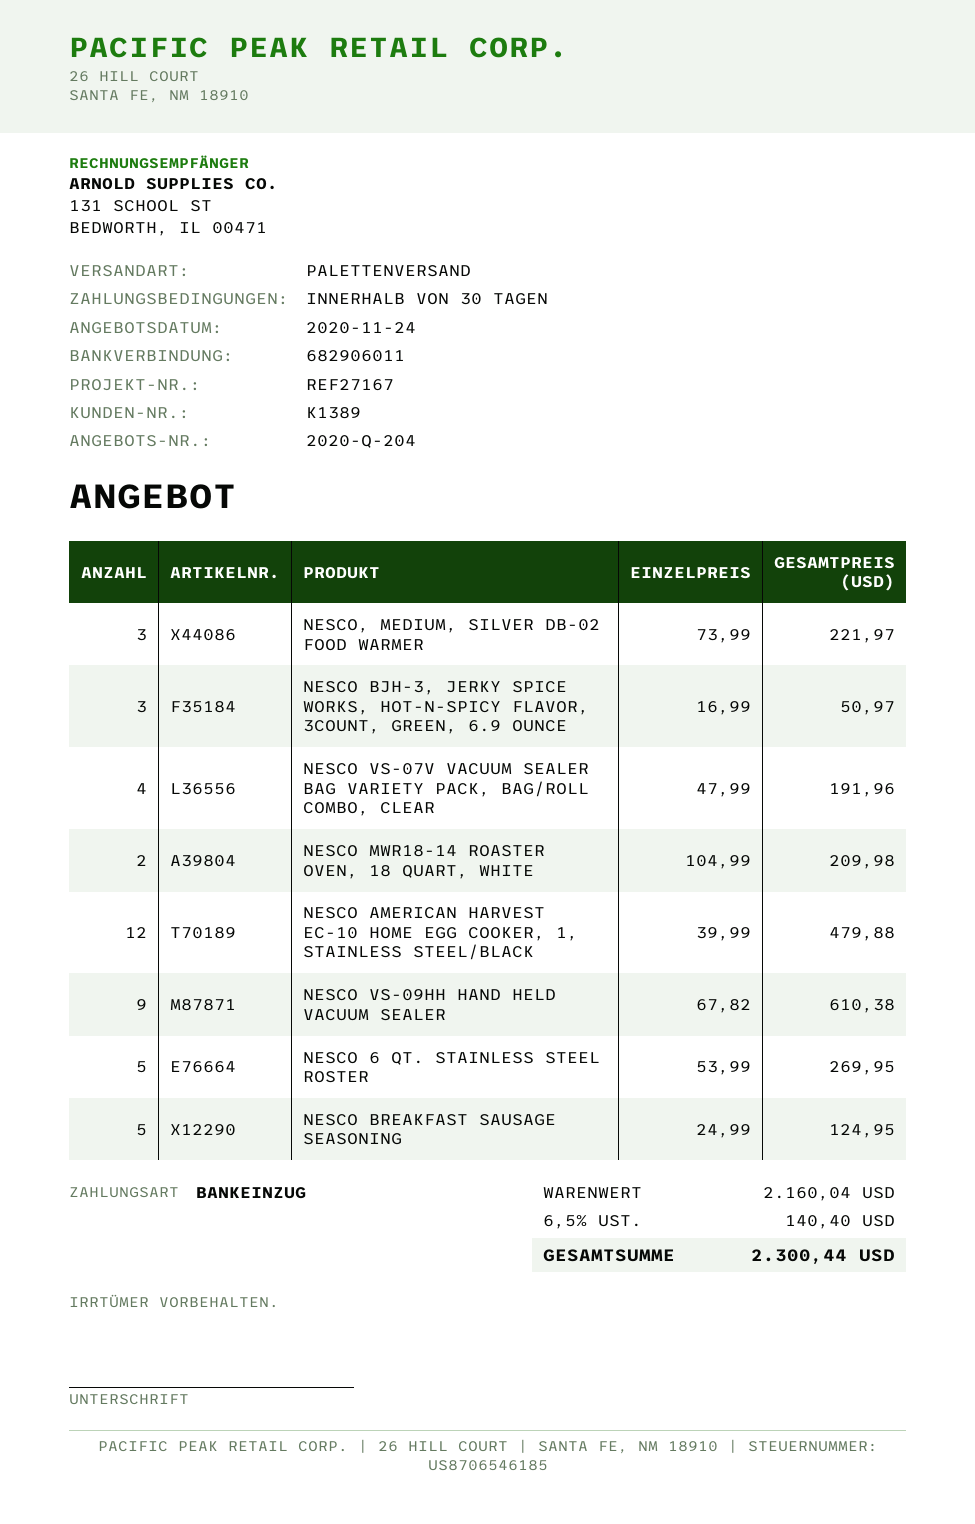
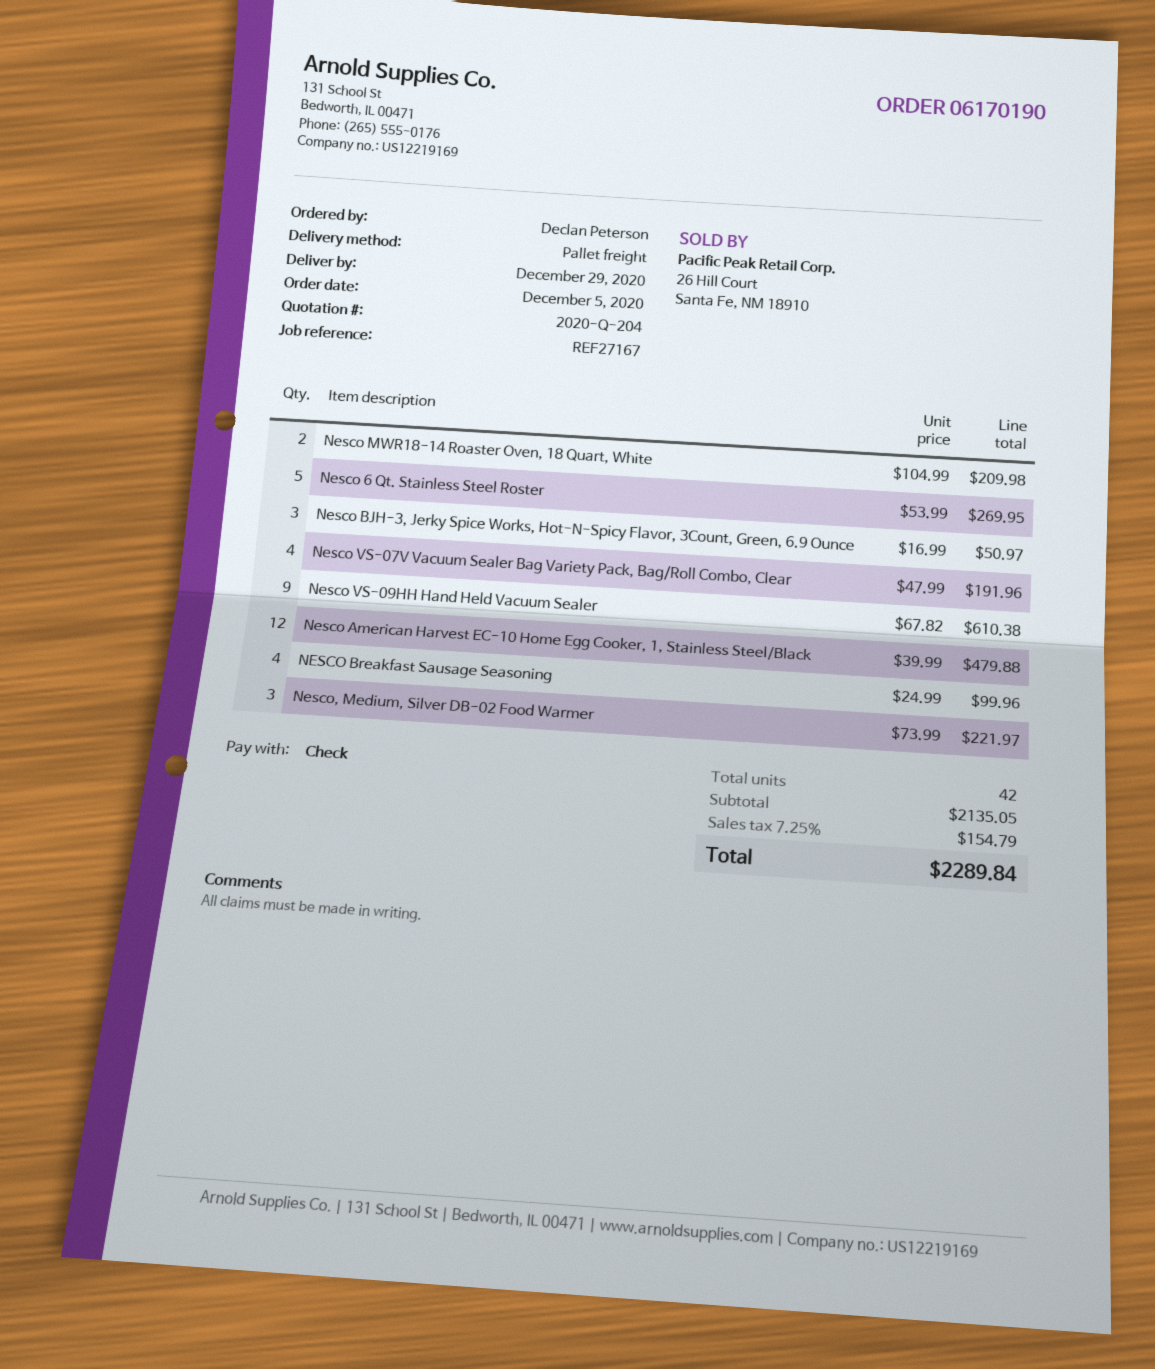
payment method: direct debit -> cheque
NESCO BREAKFAST SAUSAGE SEASONING: 5 x 24.99 = 124.95 -> 4 x 24.99 = 99.96
subtotal: 2160.04 -> 2135.05
tax: 6.5% = 140.40 -> 7.25% = 154.79
total: 2300.44 -> 2289.84

